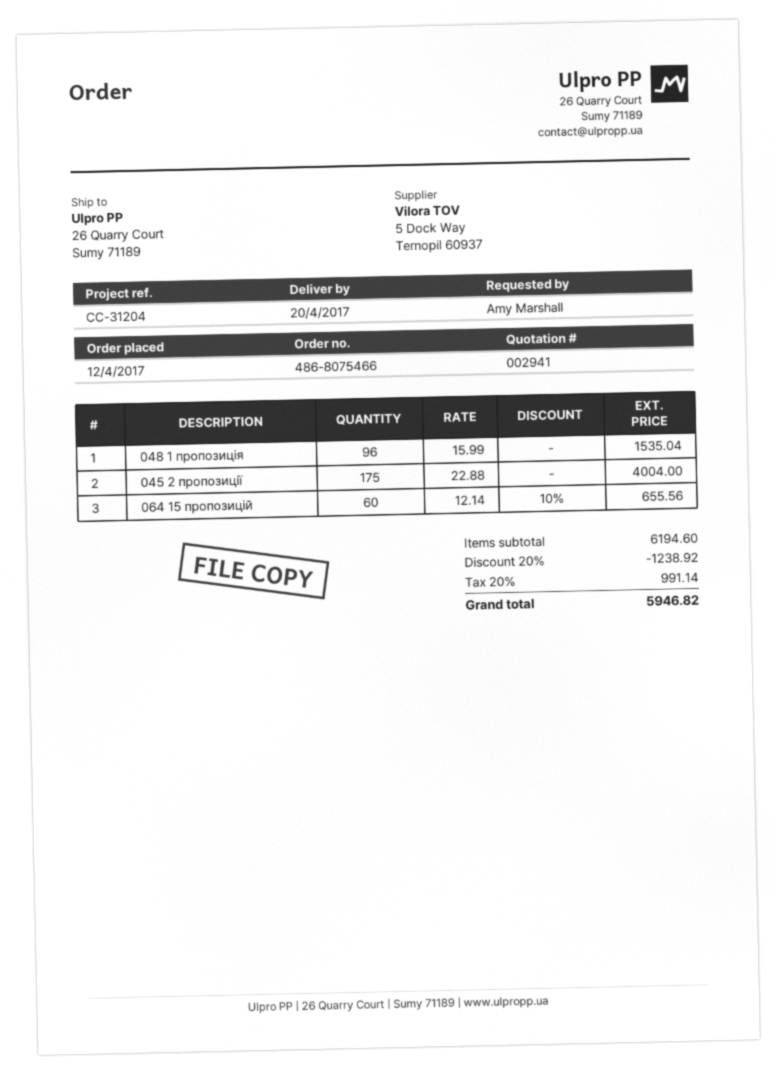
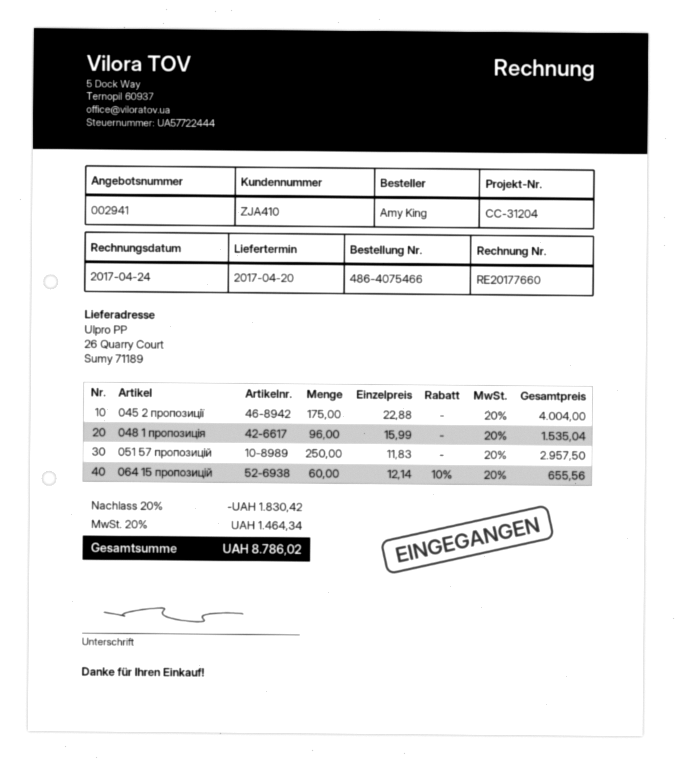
order number: 486-8075466 -> 486-4075466
ordered by: Amy Marshall -> Amy King
051 57 пропозицій: none -> 250 x 11.83 = 2957.50
discount: 20% = 1238.92 -> 20% = 1830.42
tax: 20% = 991.14 -> 20% = 1464.34
total: 5946.82 -> 8786.02

